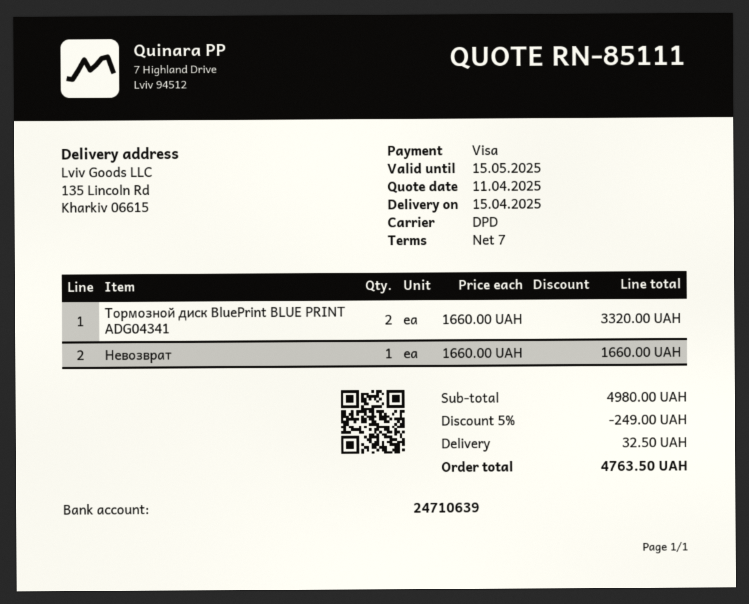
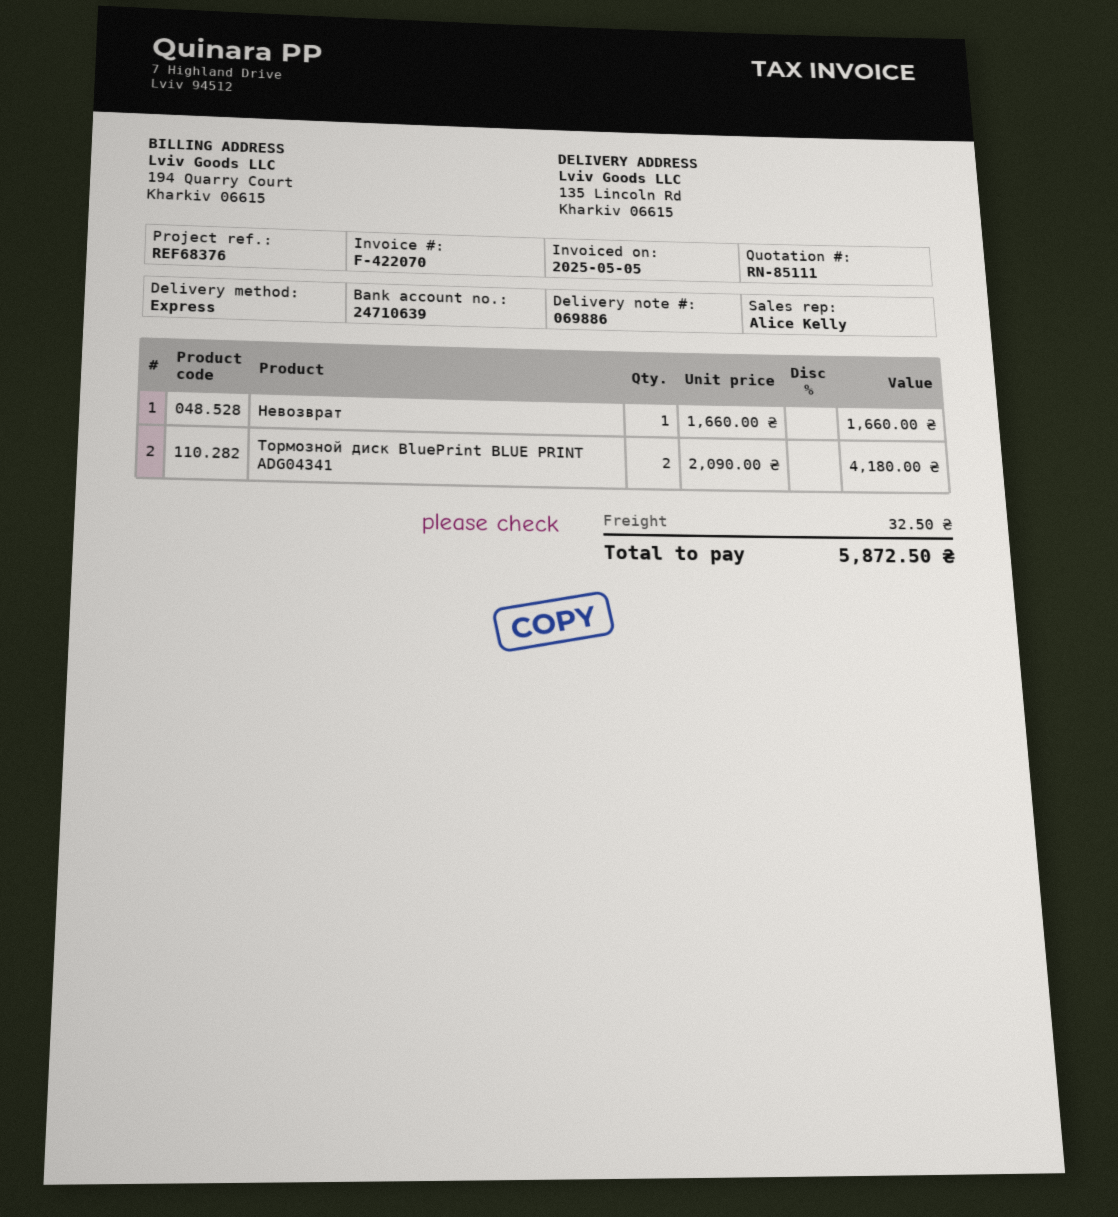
shipping method: DPD -> express
Тормозной диск BluePrint BLUE PRINT ADG04341: 2 x 1660.00 = 3320.00 -> 2 x 2090.00 = 4180.00
discount: 5% = 249.00 -> none
total: 4763.50 -> 5872.50

